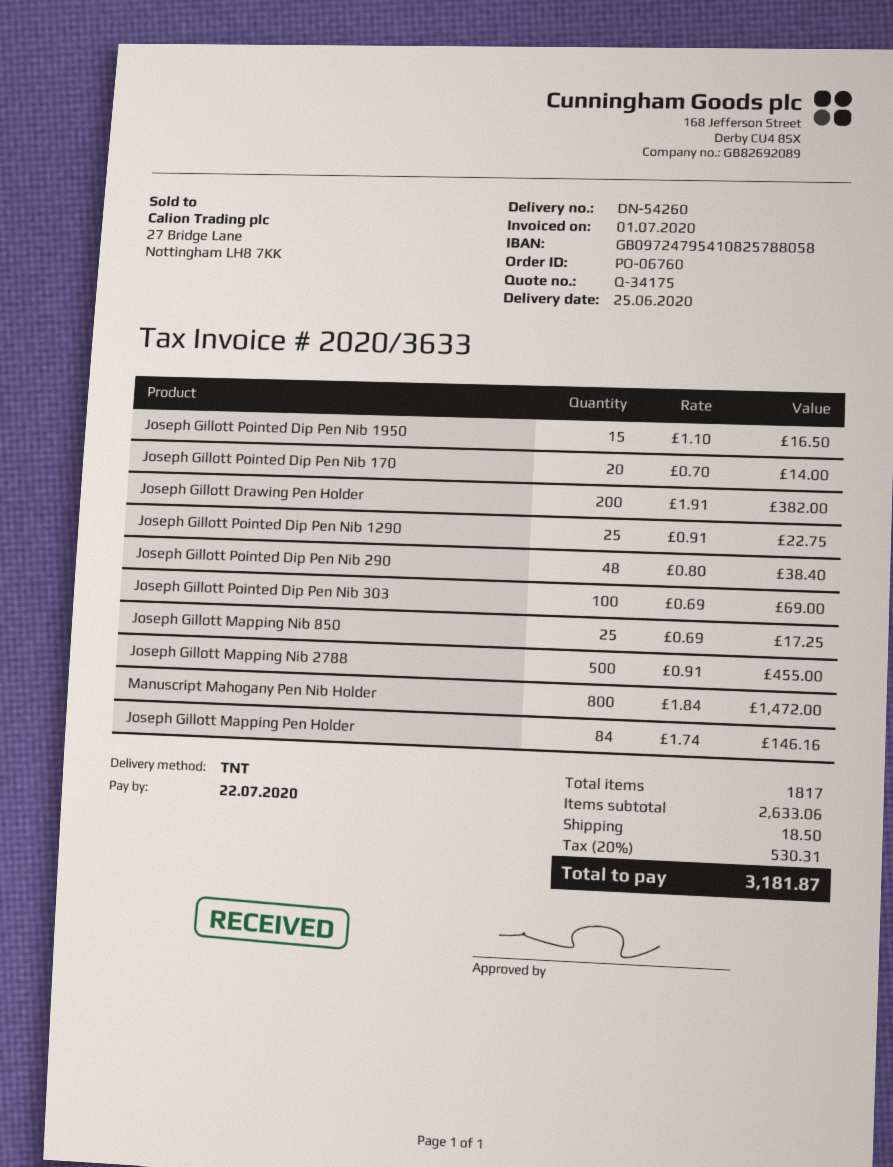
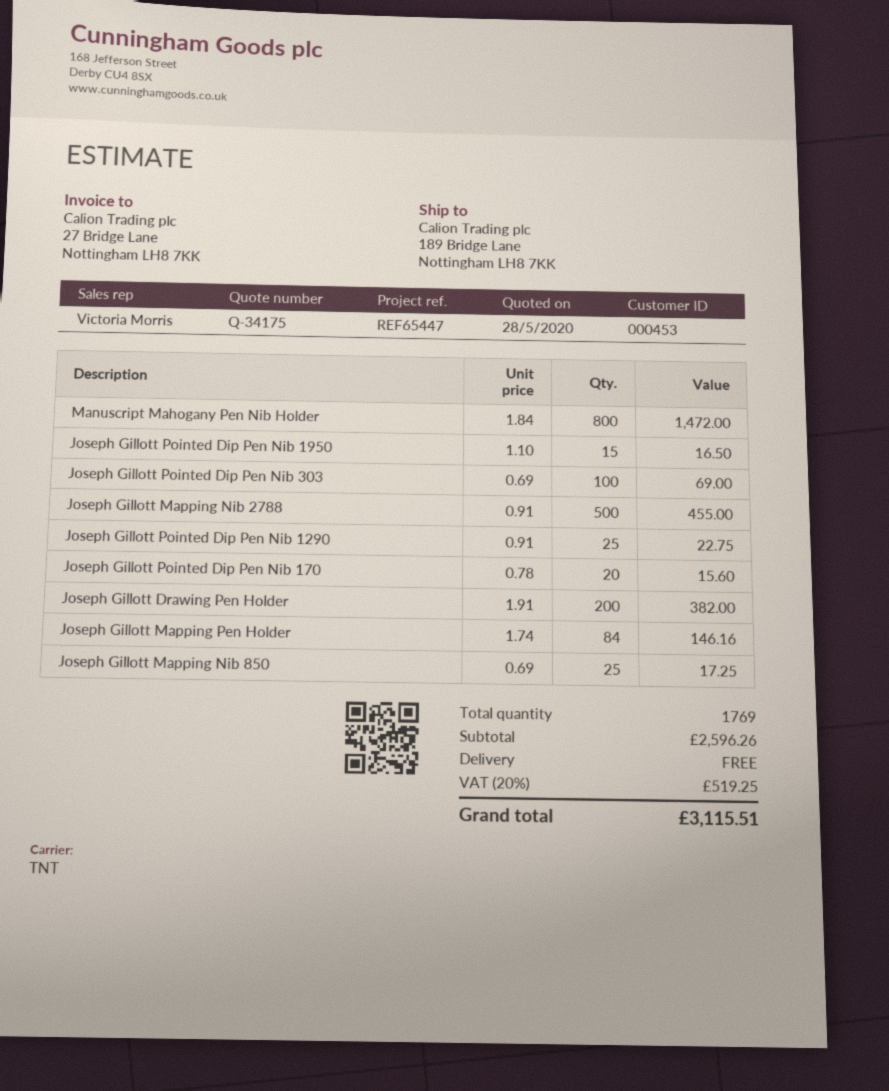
Joseph Gillott Pointed Dip Pen Nib 170: 20 x 0.70 = 14.00 -> 20 x 0.78 = 15.60
Joseph Gillott Pointed Dip Pen Nib 290: 48 x 0.80 = 38.40 -> none
total quantity: 1817 -> 1769
subtotal: 2633.06 -> 2596.26
shipping: 18.50 -> 0.00
tax: 20% = 530.31 -> 20% = 519.25
total: 3181.87 -> 3115.51

